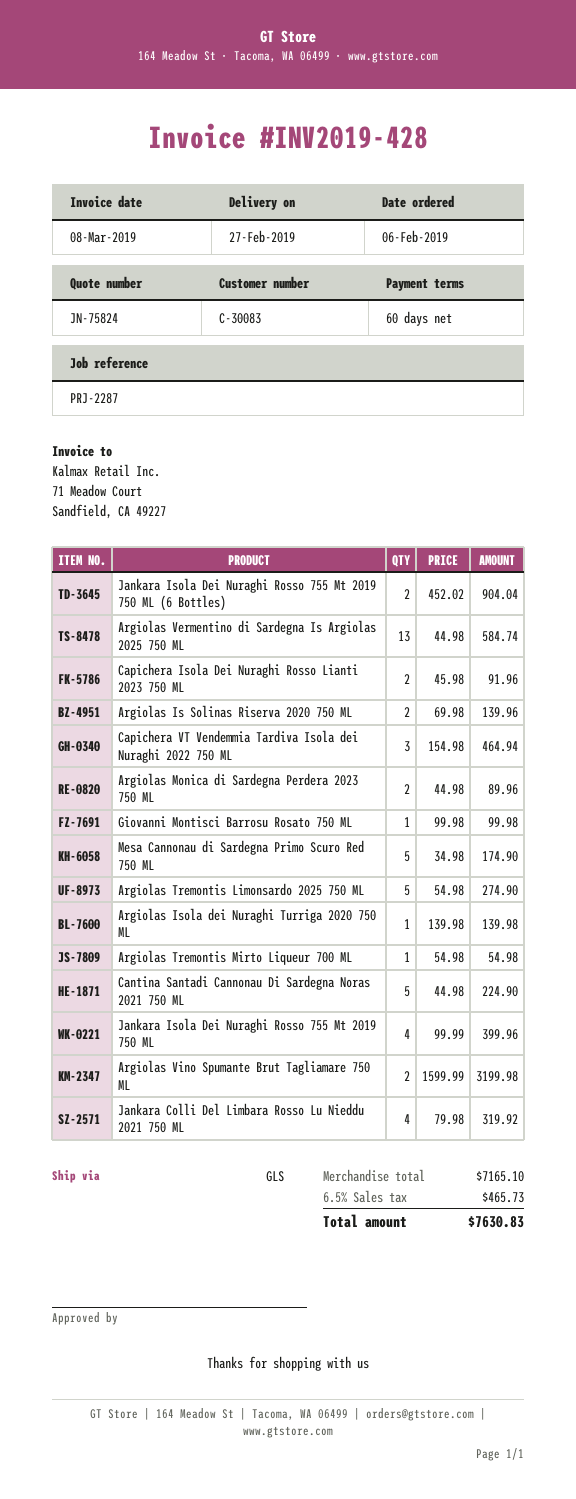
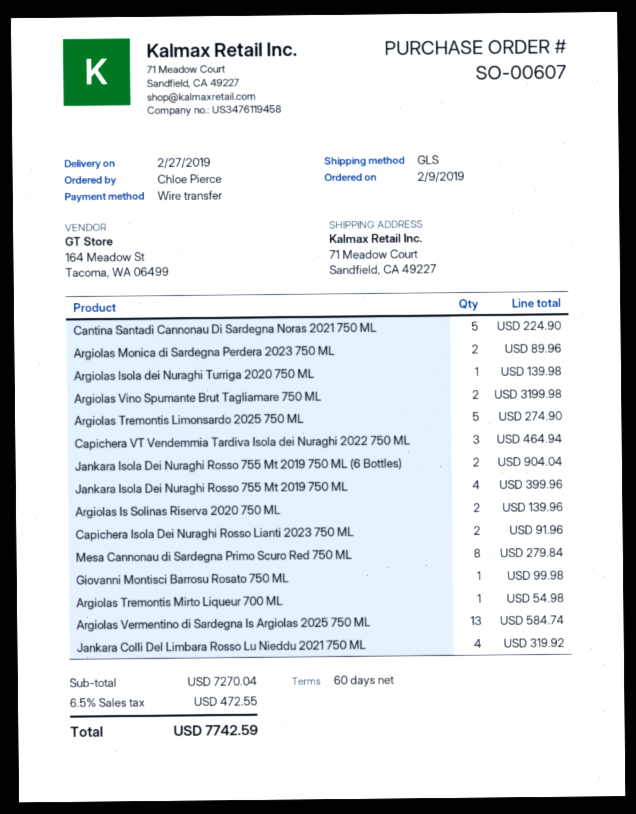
order date: 2019-02-06 -> 2019-02-09
Mesa Cannonau di Sardegna Primo Scuro Red 750 ML: 5 for 174.90 -> 8 for 279.84
subtotal: 7165.10 -> 7270.04
tax: 6.5% = 465.73 -> 6.5% = 472.55
total: 7630.83 -> 7742.59

